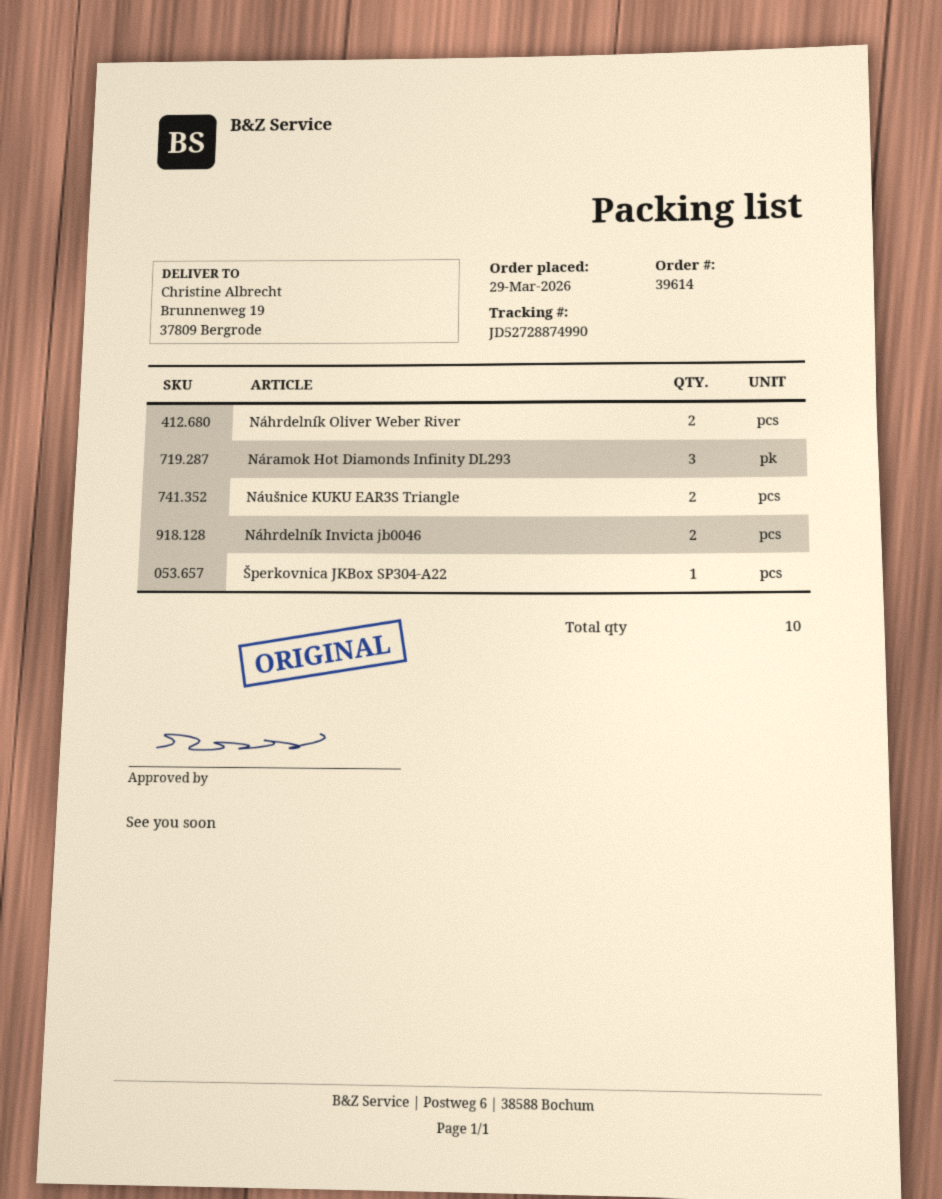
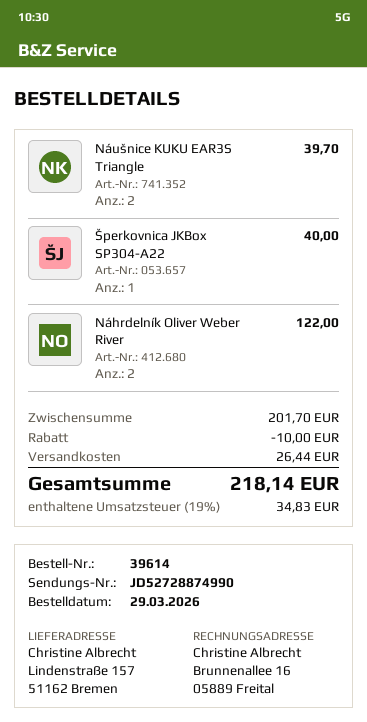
ship to: Brunnenweg 19, 37809 Bergrode -> Lindenstraße 157, 51162 Bremen
Náramok Hot Diamonds Infinity DL293: 3 -> none
Náhrdelník Invicta jb0046: 2 -> none

